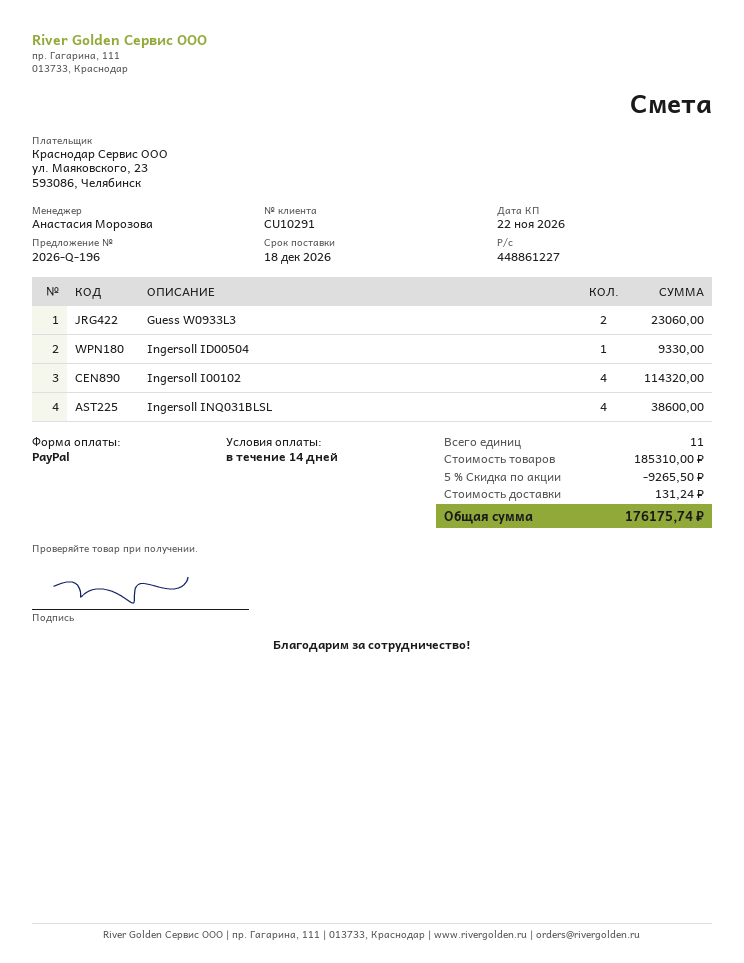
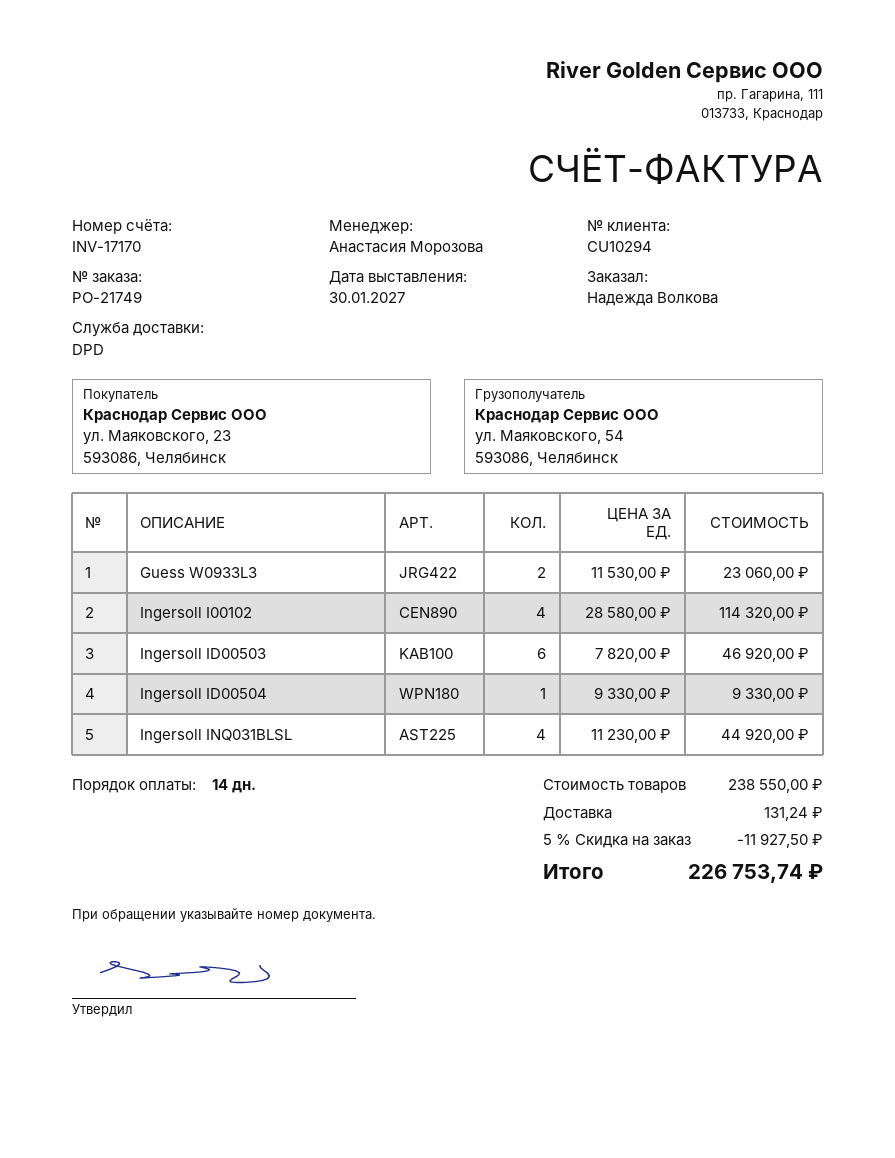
customer number: CU10291 -> CU10294
Ingersoll INQ031BLSL: 4 for 38600.00 -> 4 for 44920.00
Ingersoll ID00503: none -> 6 for 46920.00
subtotal: 185310.00 -> 238550.00
discount: 5% = 9265.50 -> 5% = 11927.50
total: 176175.74 -> 226753.74

